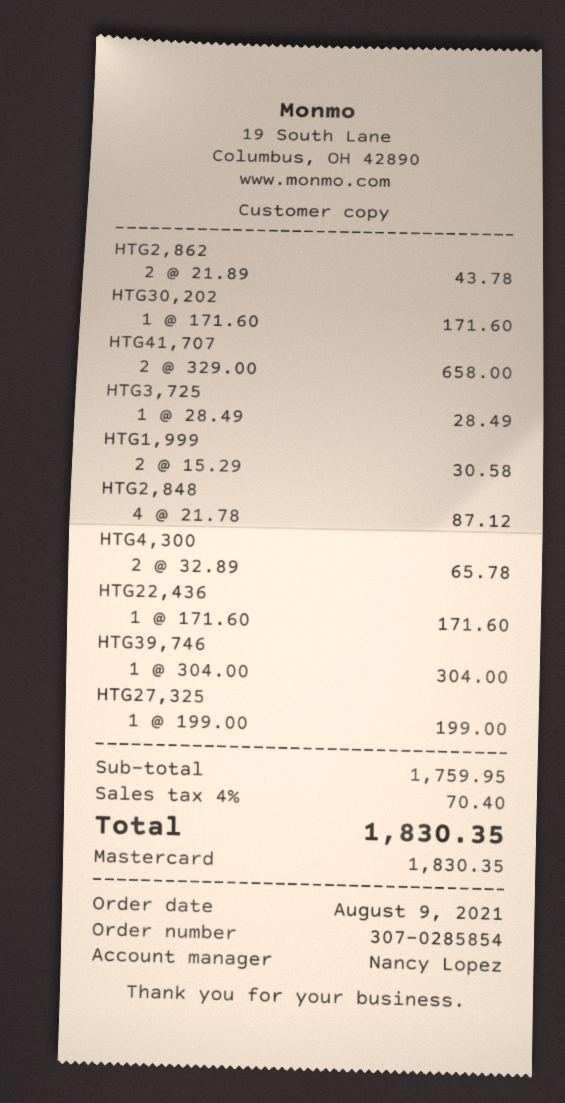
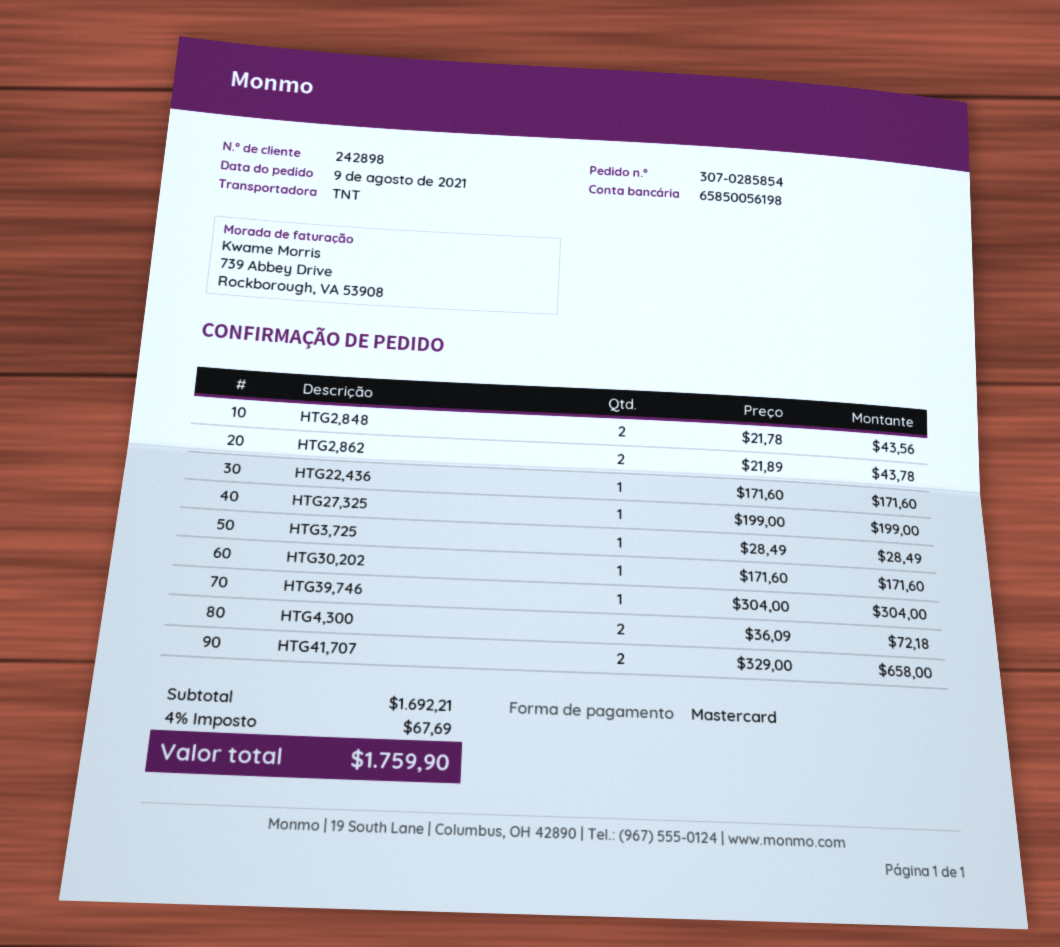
HTG1,999: 2 x 15.29 = 30.58 -> none
HTG2,848: 4 x 21.78 = 87.12 -> 2 x 21.78 = 43.56
HTG4,300: 2 x 32.89 = 65.78 -> 2 x 36.09 = 72.18
subtotal: 1759.95 -> 1692.21
tax: 4% = 70.40 -> 4% = 67.69
total: 1830.35 -> 1759.90

